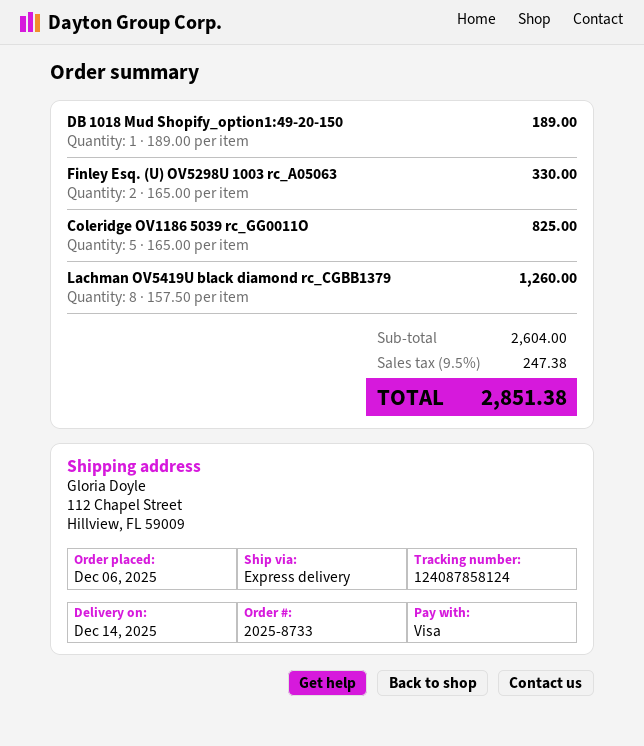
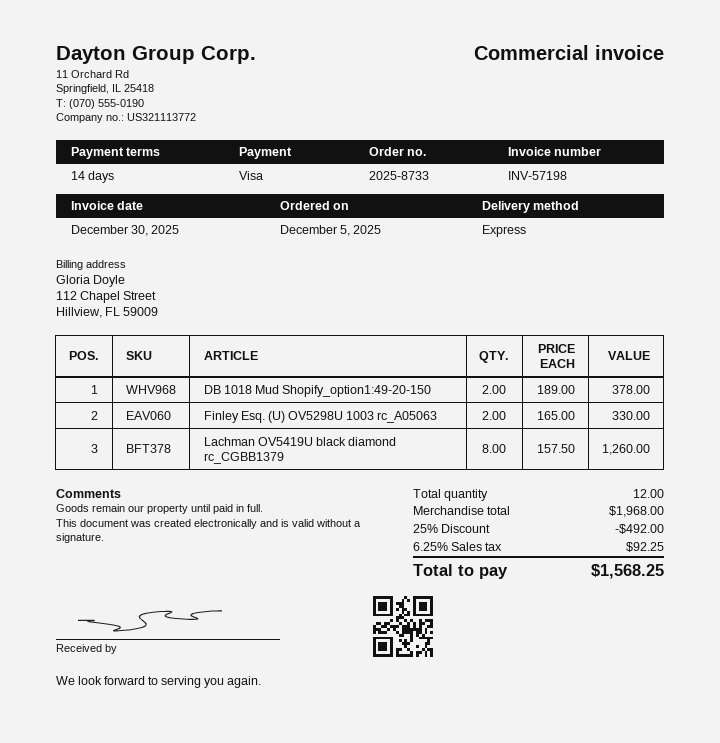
order date: 2025-12-06 -> 2025-12-05
DB 1018 Mud Shopify_option1:49-20-150: 1 x 189.00 = 189.00 -> 2 x 189.00 = 378.00
Coleridge OV1186 5039 rc_GG0011O: 5 x 165.00 = 825.00 -> none
subtotal: 2604.00 -> 1968.00
discount: none -> 25% = 492.00
tax: 9.5% = 247.38 -> 6.25% = 92.25
total: 2851.38 -> 1568.25

